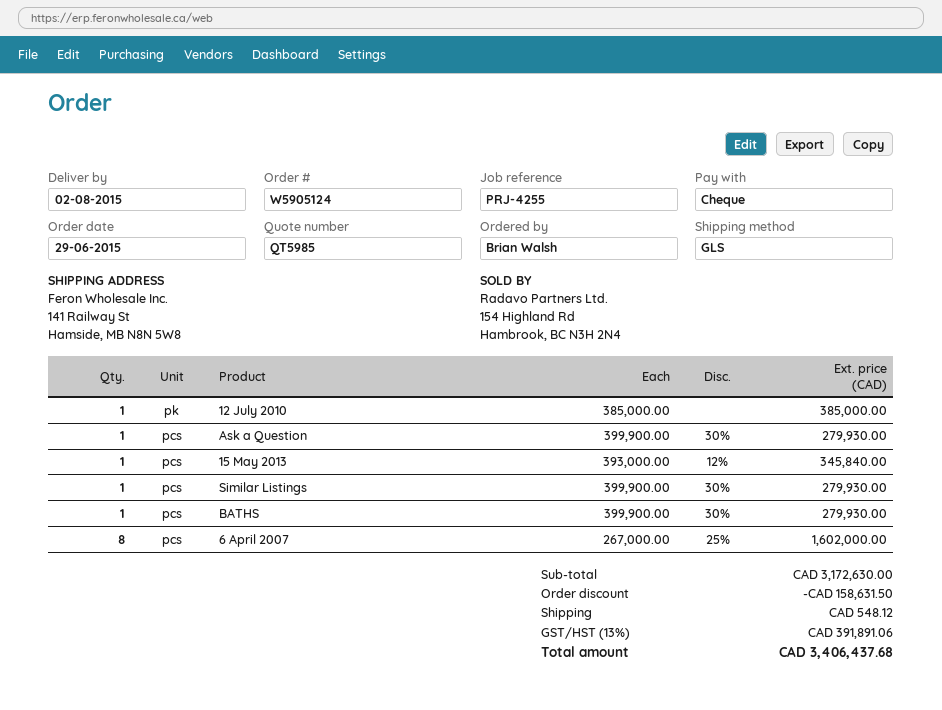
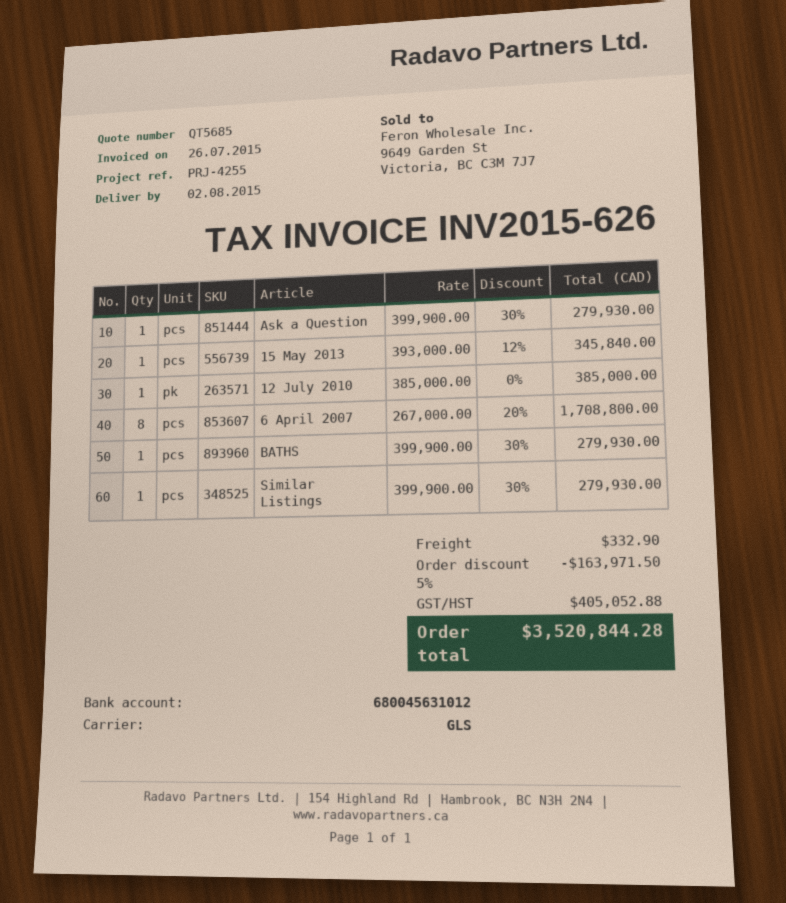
quote number: QT5985 -> QT5685
6 April 2007: 8 x 267000.00 - 25% = 1602000.00 -> 8 x 267000.00 - 20% = 1708800.00
discount: 158631.50 -> 163971.50
shipping: 548.12 -> 332.90
tax: 391891.06 -> 405052.88
total: 3406437.68 -> 3520844.28

